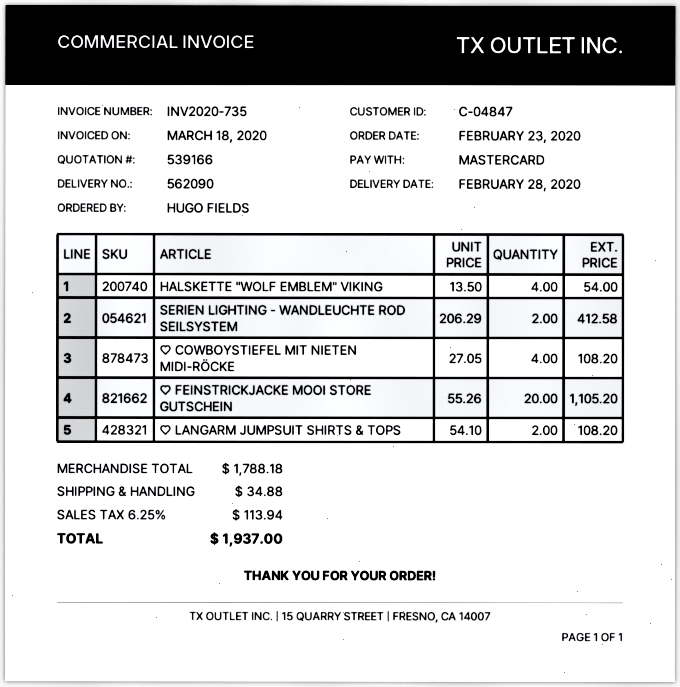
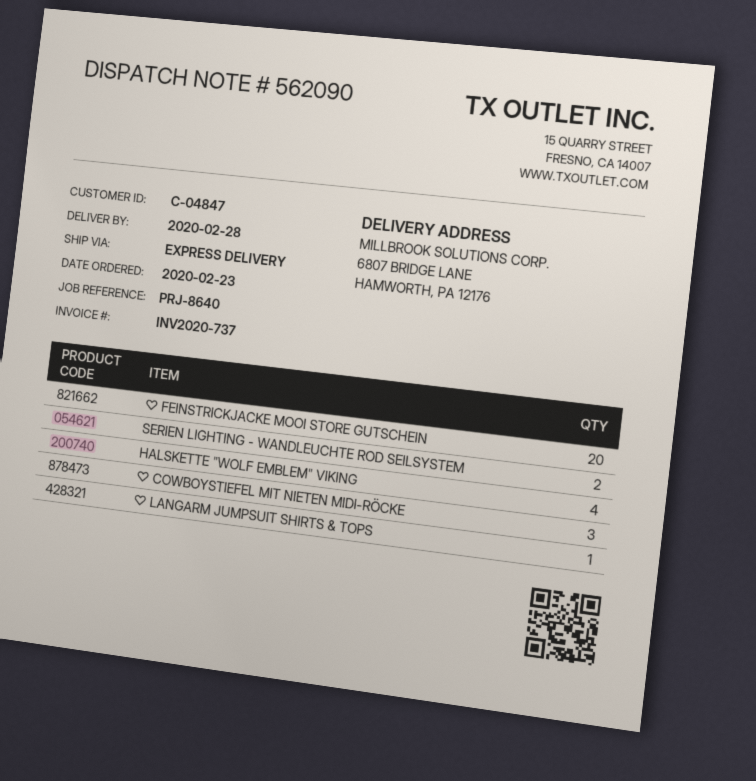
invoice number: INV2020-735 -> INV2020-737
♡ COWBOYSTIEFEL MIT NIETEN MIDI-RÖCKE: 4 -> 3
♡ LANGARM JUMPSUIT SHIRTS & TOPS: 2 -> 1

